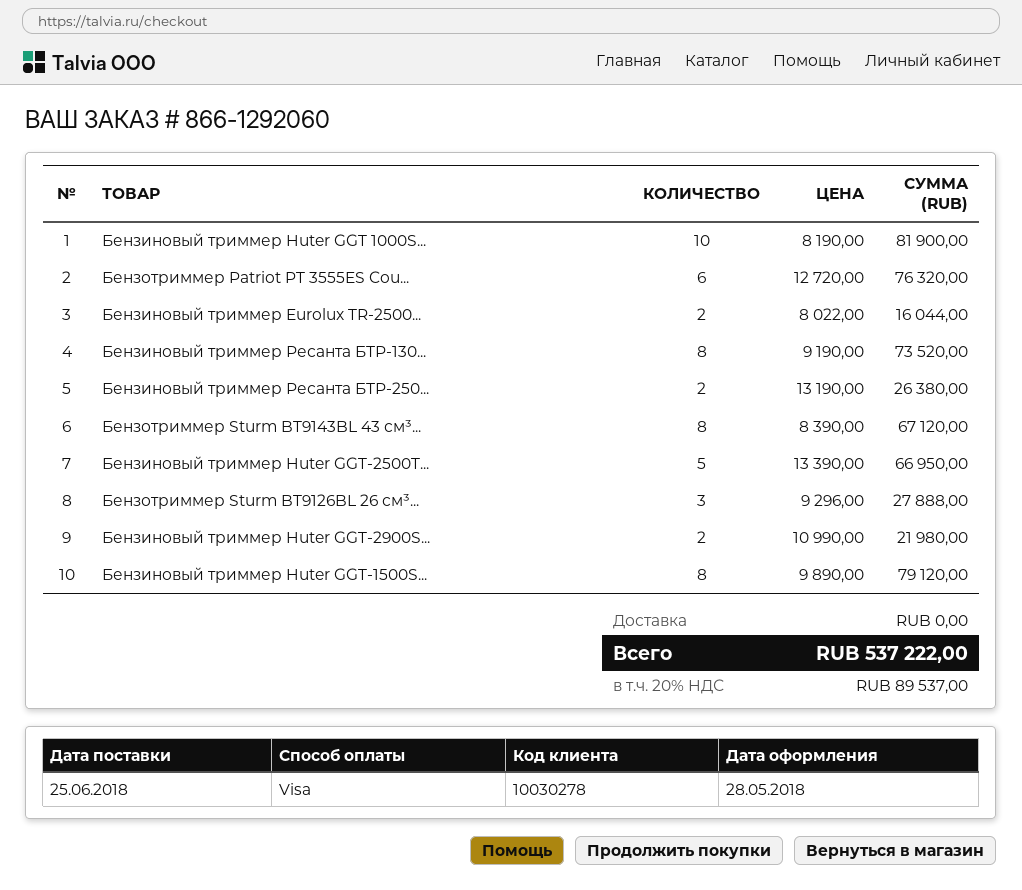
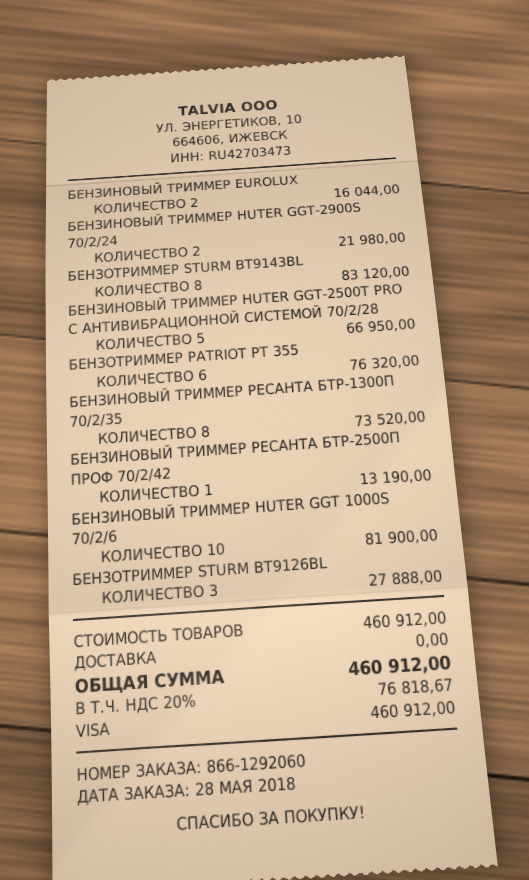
Бензиновый триммер Ресанта БТР-250...: 2 for 26380.00 -> 1 for 13190.00
Бензотриммер Sturm BT9143BL 43 см³...: 8 for 67120.00 -> 8 for 83120.00
Бензиновый триммер Huter GGT-1500S...: 8 for 79120.00 -> none
tax: 20% = 89537.00 -> 20% = 76818.67
total: 537222.00 -> 460912.00

